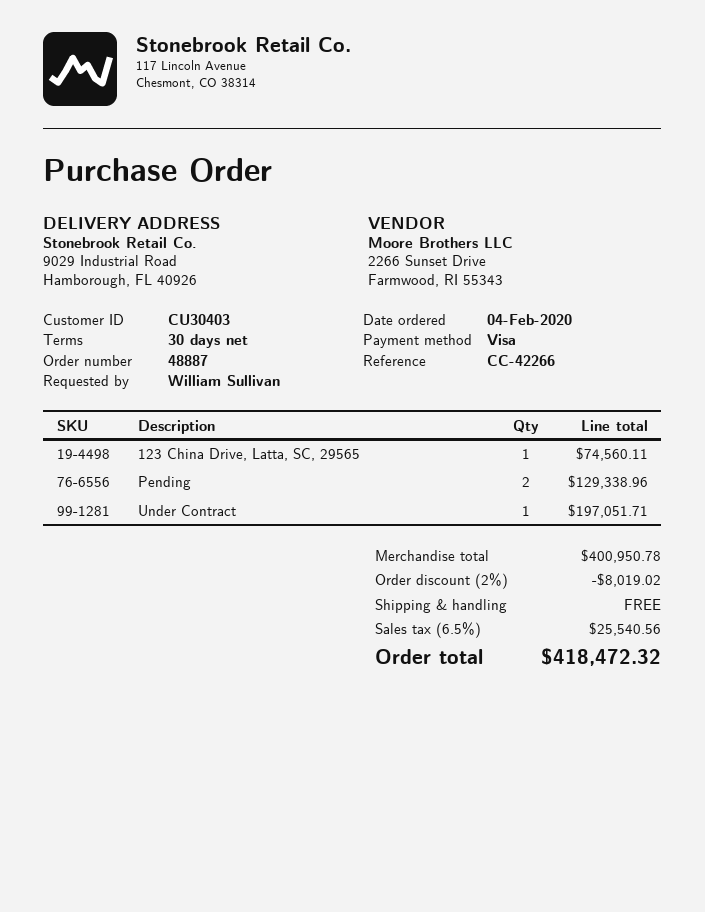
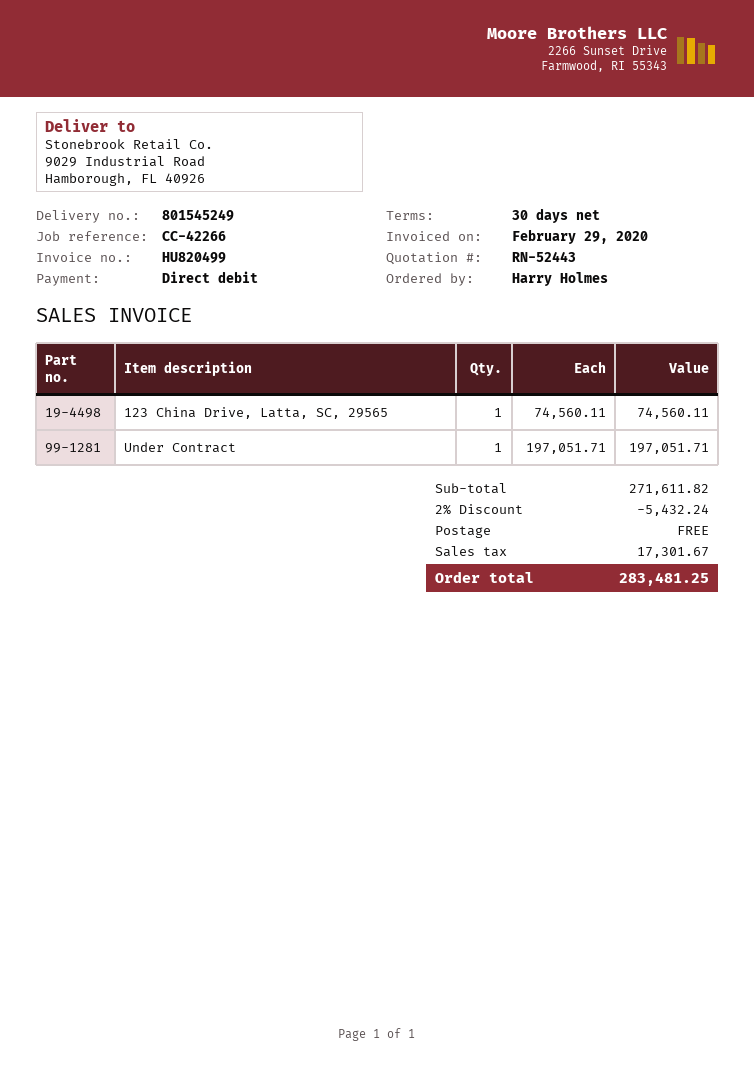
ordered by: William Sullivan -> Harry Holmes
payment method: Visa -> direct debit
Pending: 2 for 129338.96 -> none
subtotal: 400950.78 -> 271611.82
discount: 2% = 8019.02 -> 2% = 5432.24
tax: 25540.56 -> 17301.67
total: 418472.32 -> 283481.25

